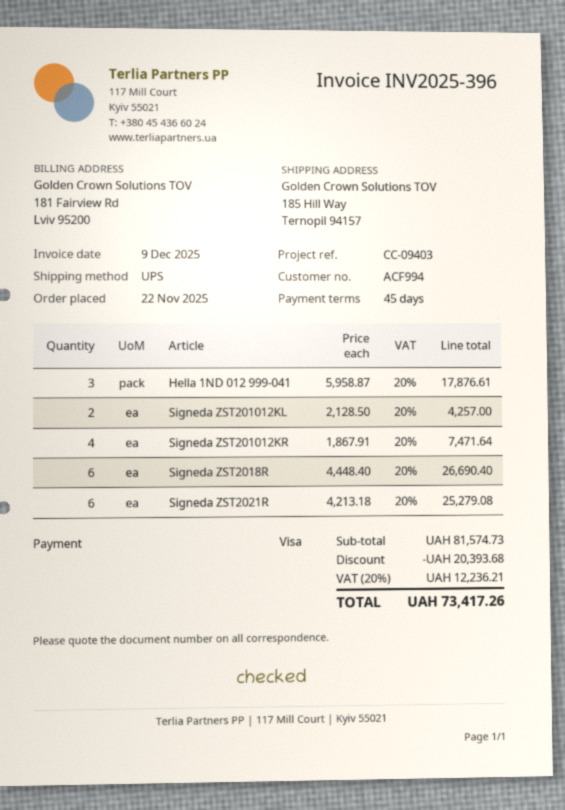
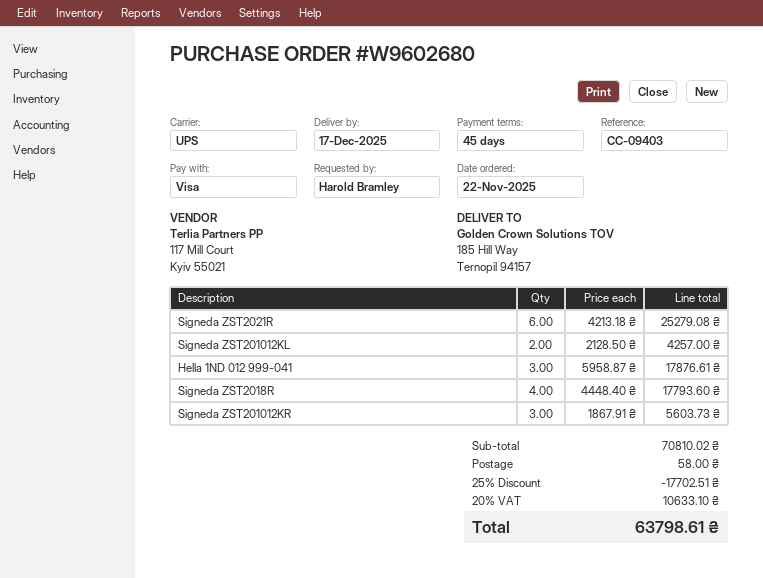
Signeda ZST201012KR: 4 x 1867.91 = 7471.64 -> 3 x 1867.91 = 5603.73
Signeda ZST2018R: 6 x 4448.40 = 26690.40 -> 4 x 4448.40 = 17793.60
subtotal: 81574.73 -> 70810.02
discount: 20393.68 -> 17702.51
shipping: none -> 58.00
tax: 20% = 12236.21 -> 20% = 10633.10
total: 73417.26 -> 63798.61

